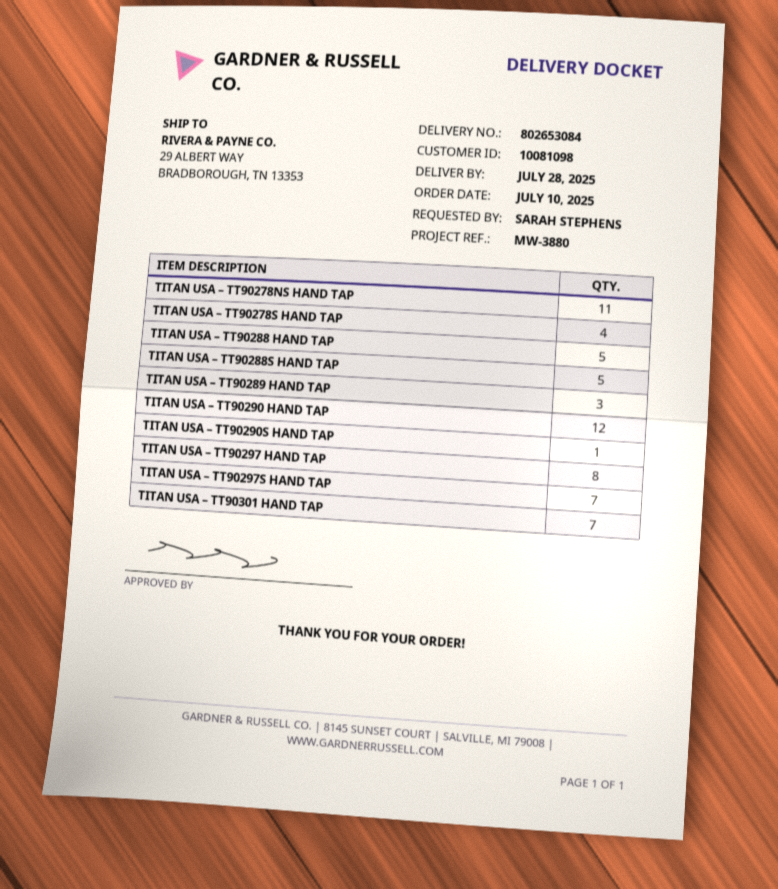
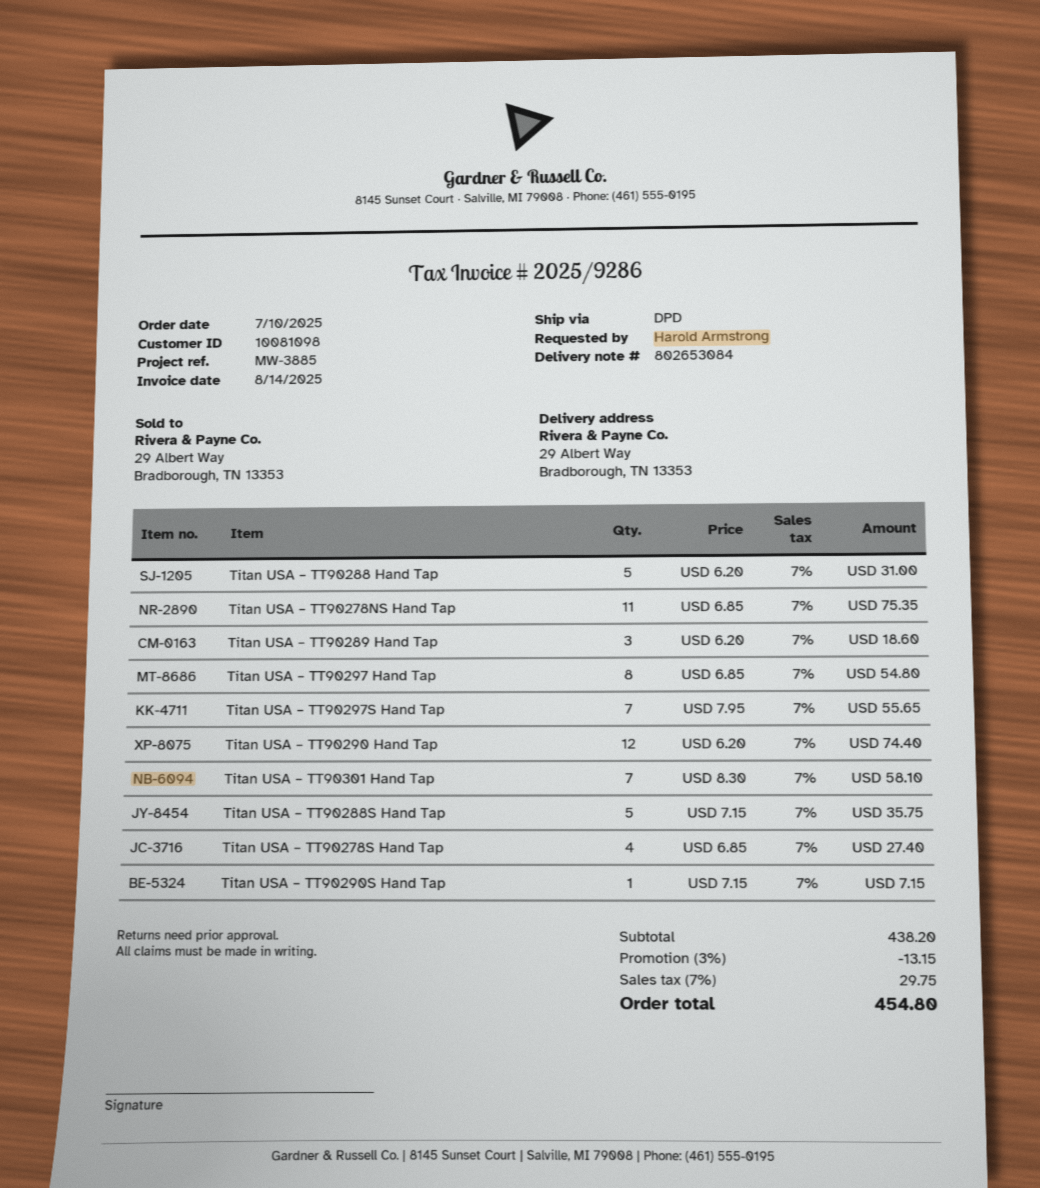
reference: MW-3880 -> MW-3885
ordered by: SARAH STEPHENS -> Harold Armstrong

